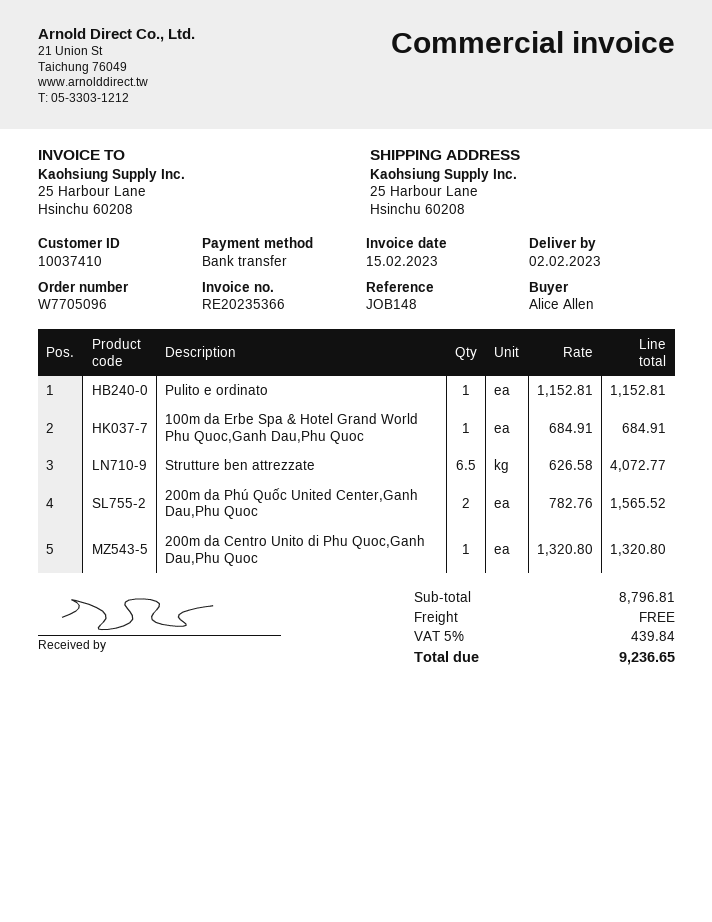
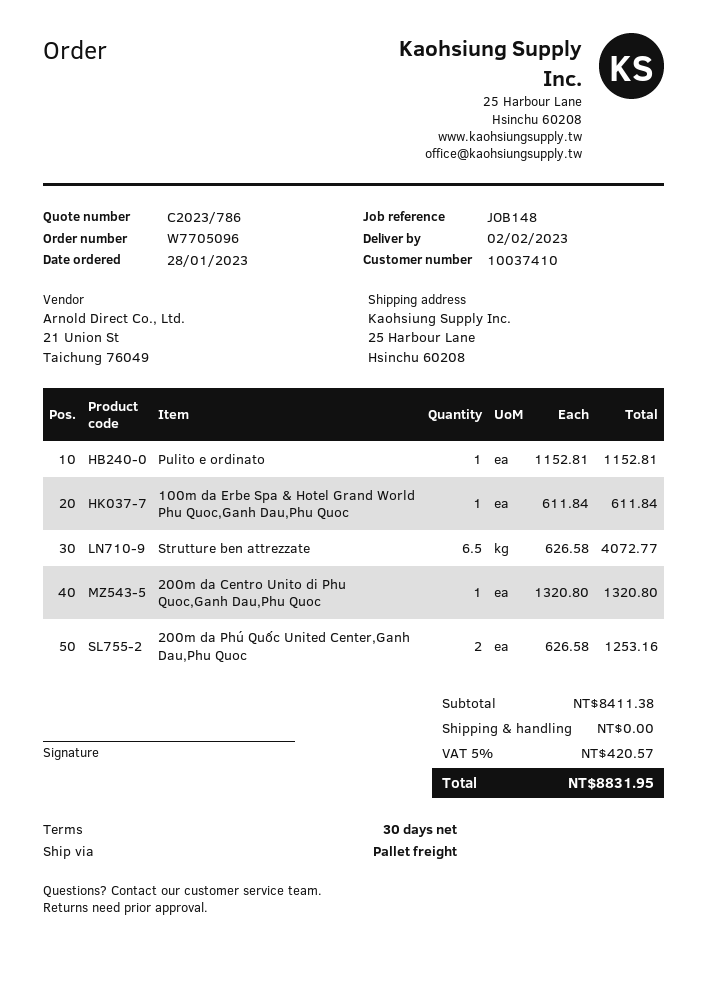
100m da Erbe Spa & Hotel Grand World Phu Quoc,Ganh Dau,Phu Quoc: 1 x 684.91 = 684.91 -> 1 x 611.84 = 611.84
200m da Phú Quốc United Center,Ganh Dau,Phu Quoc: 2 x 782.76 = 1565.52 -> 2 x 626.58 = 1253.16
subtotal: 8796.81 -> 8411.38
tax: 5% = 439.84 -> 5% = 420.57
total: 9236.65 -> 8831.95

